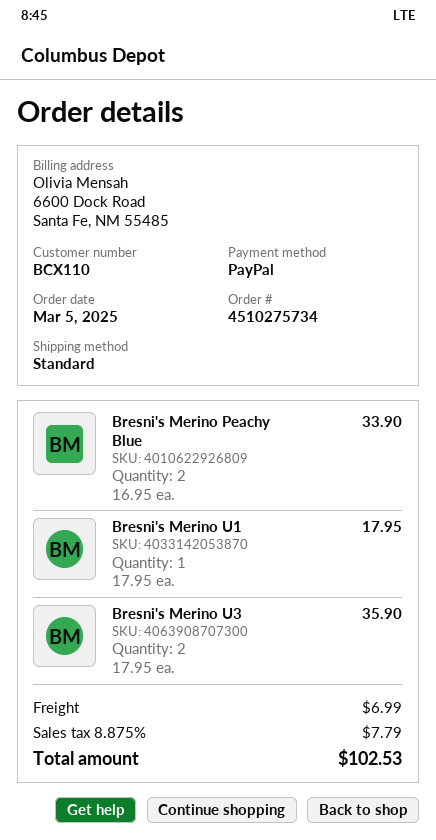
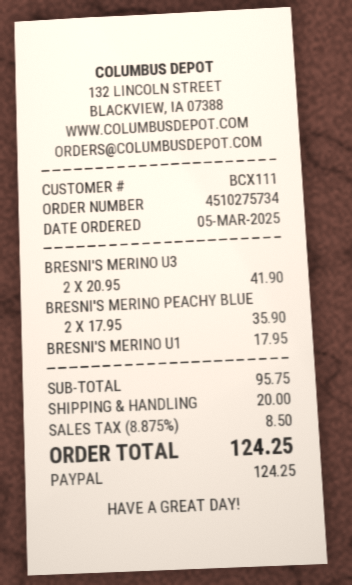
customer number: BCX110 -> BCX111
Bresni's Merino Peachy Blue: 2 x 16.95 = 33.90 -> 2 x 17.95 = 35.90
Bresni's Merino U3: 2 x 17.95 = 35.90 -> 2 x 20.95 = 41.90
shipping: 6.99 -> 20.00
tax: 8.875% = 7.79 -> 8.875% = 8.50
total: 102.53 -> 124.25

